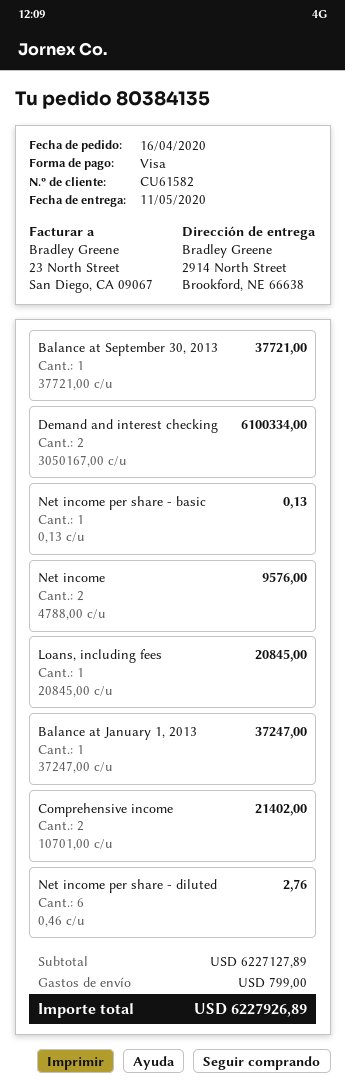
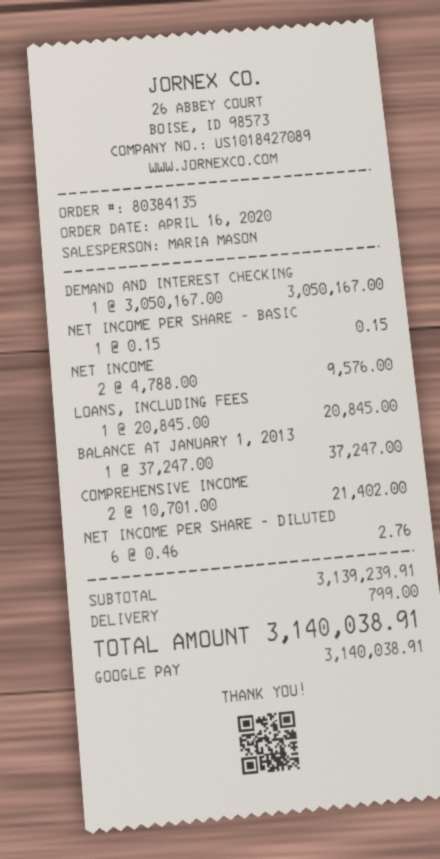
payment method: Visa -> Google Pay
Balance at September 30, 2013: 1 x 37721.00 = 37721.00 -> none
Demand and interest checking: 2 x 3050167.00 = 6100334.00 -> 1 x 3050167.00 = 3050167.00
Net income per share - basic: 1 x 0.13 = 0.13 -> 1 x 0.15 = 0.15
subtotal: 6227127.89 -> 3139239.91
total: 6227926.89 -> 3140038.91

